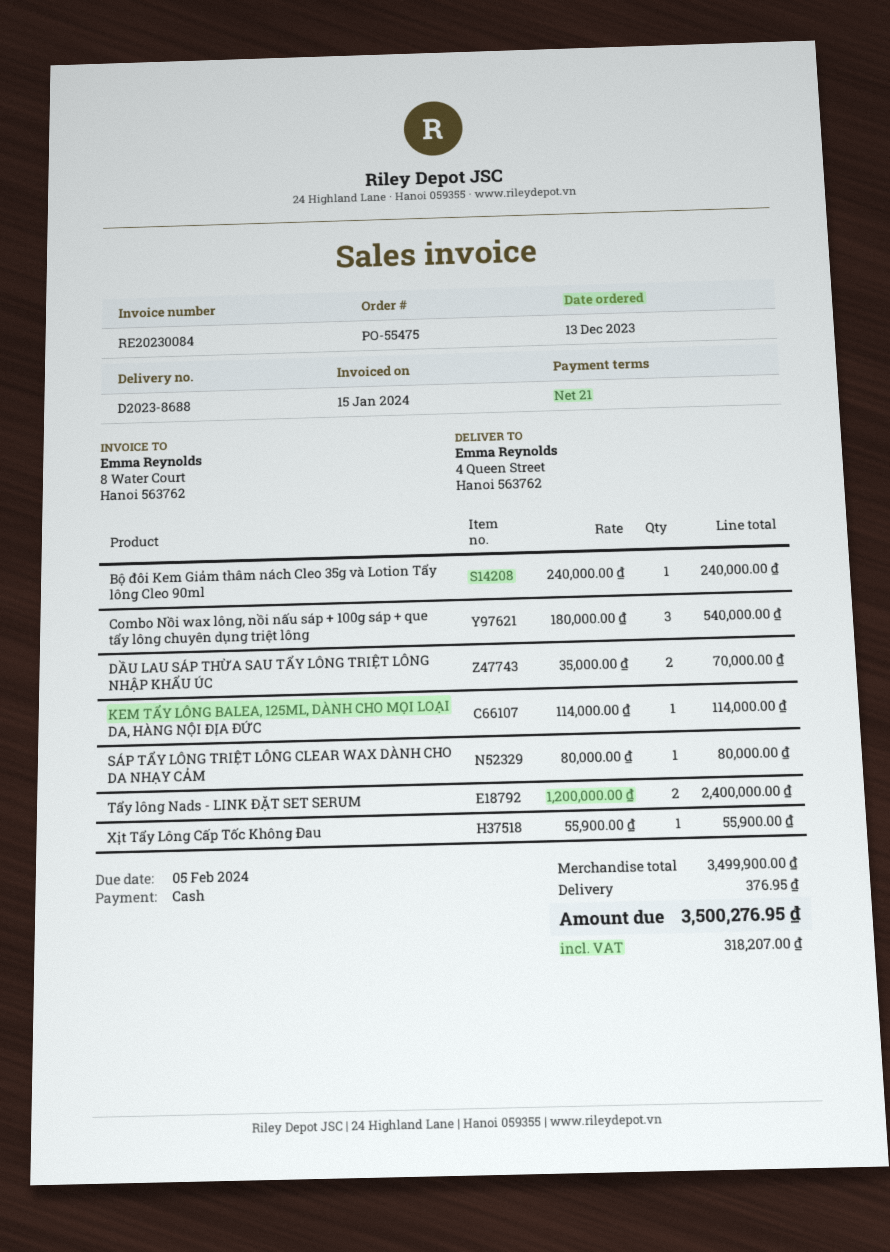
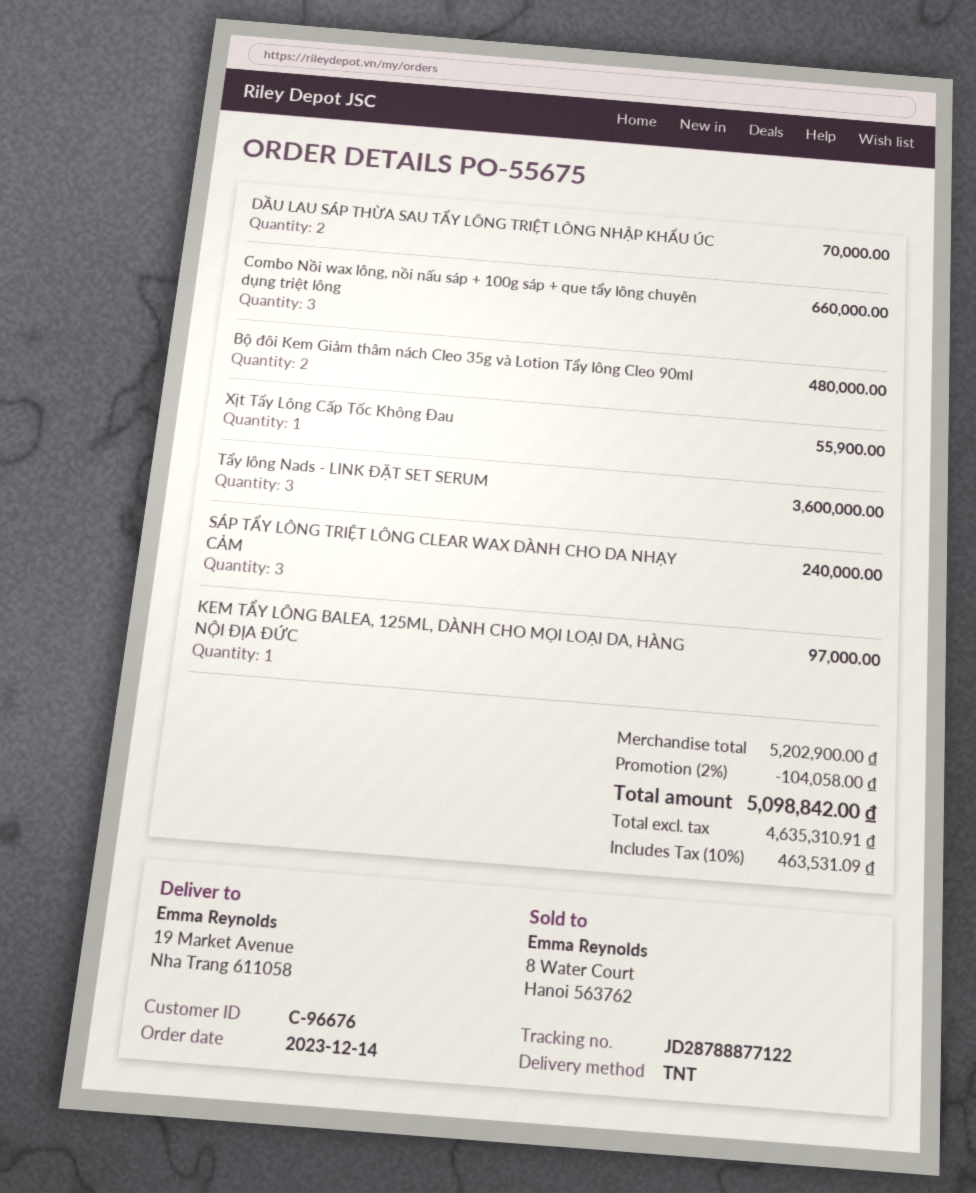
order number: PO-55475 -> PO-55675
order date: 2023-12-13 -> 2023-12-14
ship to: 4 Queen Street, Hanoi 563762 -> 19 Market Avenue, Nha Trang 611058
Bộ đôi Kem Giảm thâm nách Cleo 35g và Lotion Tẩy lông Cleo 90ml: 1 for 240000.00 -> 2 for 480000.00
Combo Nồi wax lông, nồi nấu sáp + 100g sáp + que tẩy lông chuyên dụng triệt lông: 3 for 540000.00 -> 3 for 660000.00
KEM TẨY LÔNG BALEA, 125ML, DÀNH CHO MỌI LOẠI DA, HÀNG NỘI ĐỊA ĐỨC: 1 for 114000.00 -> 1 for 97000.00
SÁP TẨY LÔNG TRIỆT LÔNG CLEAR WAX DÀNH CHO DA NHẠY CẢM: 1 for 80000.00 -> 3 for 240000.00
Tẩy lông Nads - LINK ĐẶT SET SERUM: 2 for 2400000.00 -> 3 for 3600000.00
subtotal: 3499900.00 -> 5202900.00
discount: none -> 2% = 104058.00
shipping: 376.95 -> none
tax: 318207.00 -> 463531.09
total: 3500276.95 -> 5098842.00

